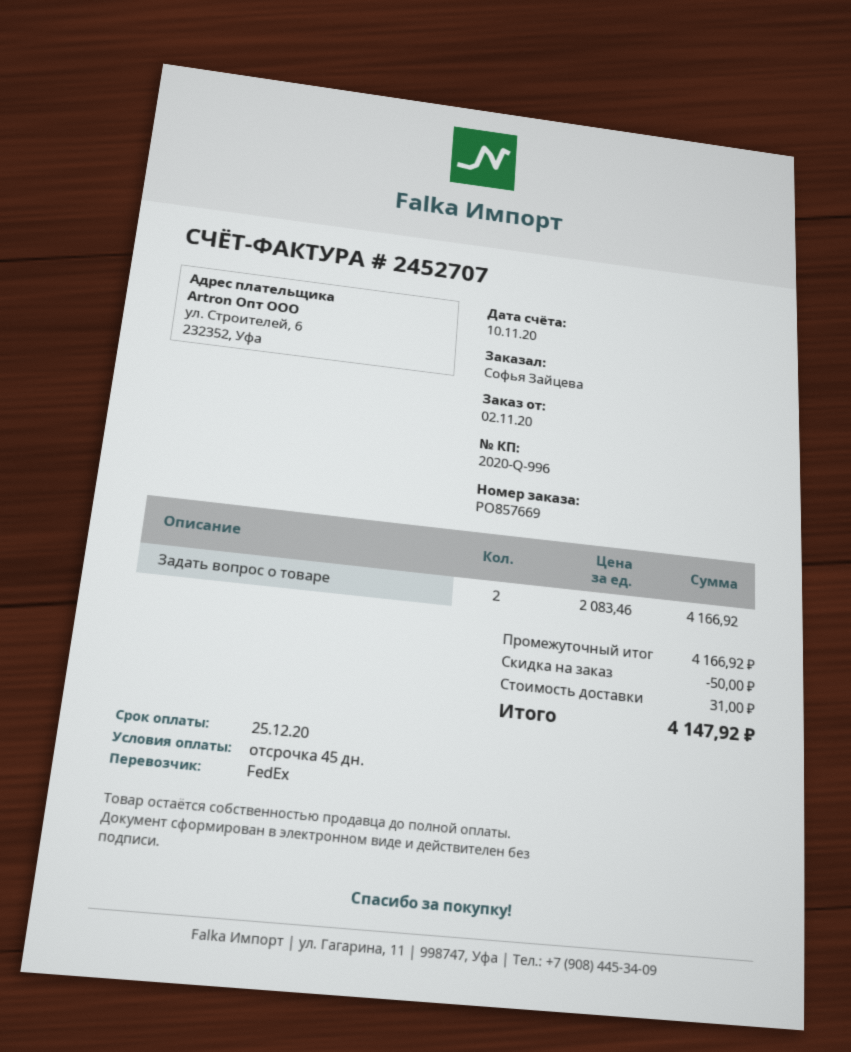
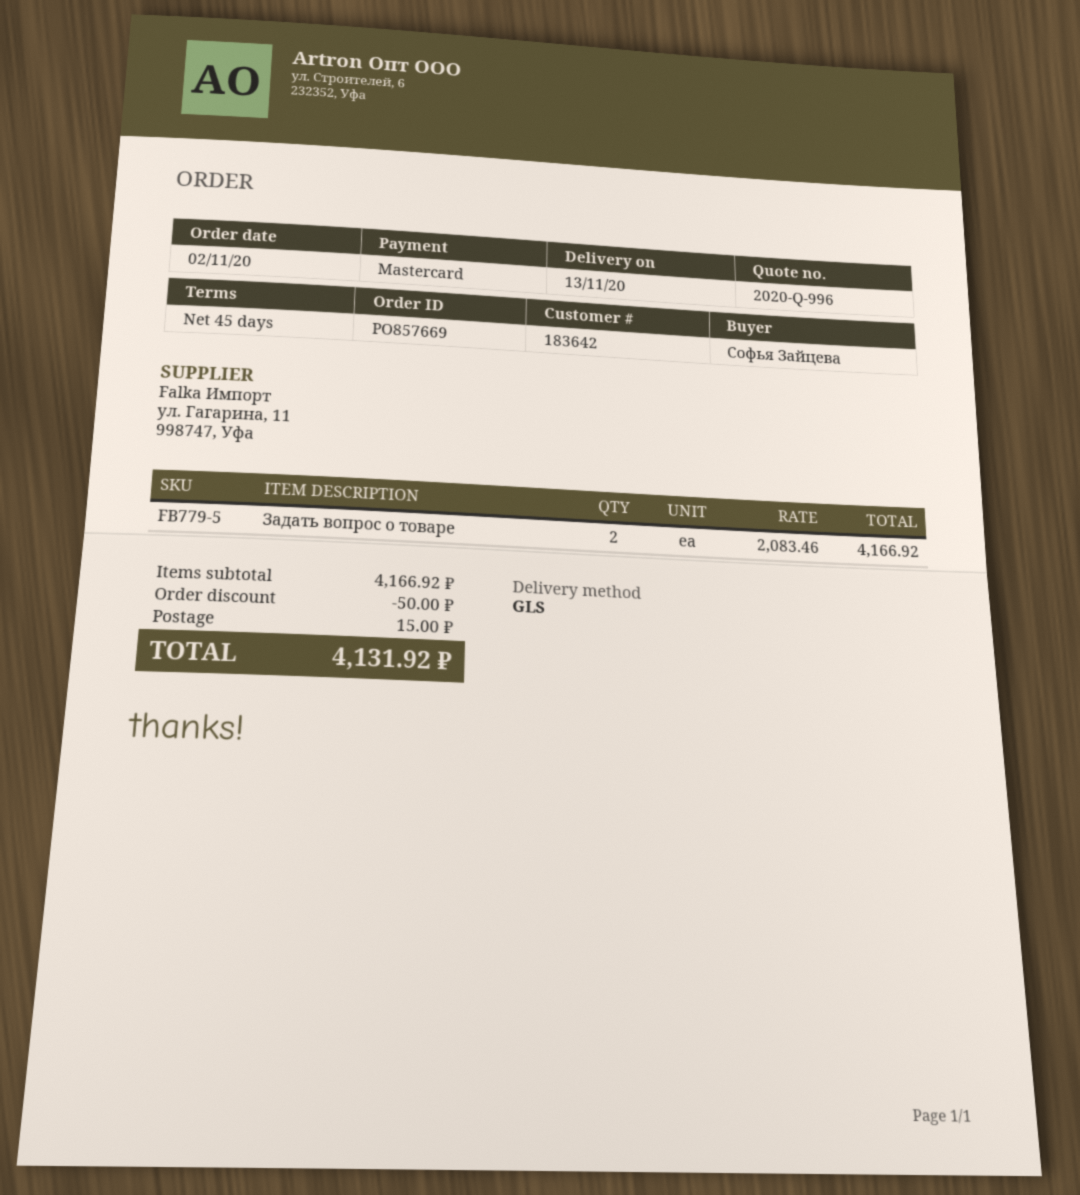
shipping method: FedEx -> GLS
shipping: 31.00 -> 15.00
total: 4147.92 -> 4131.92

